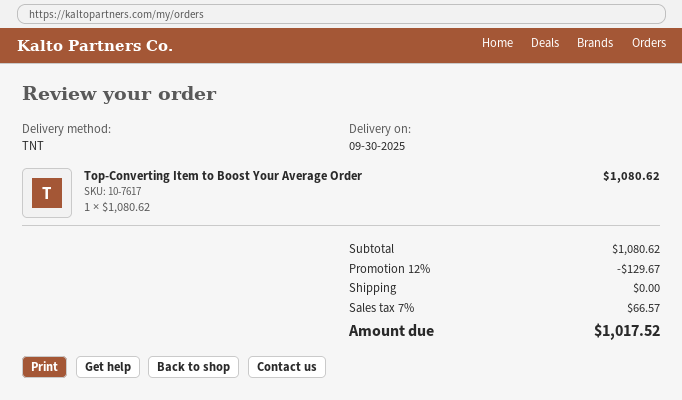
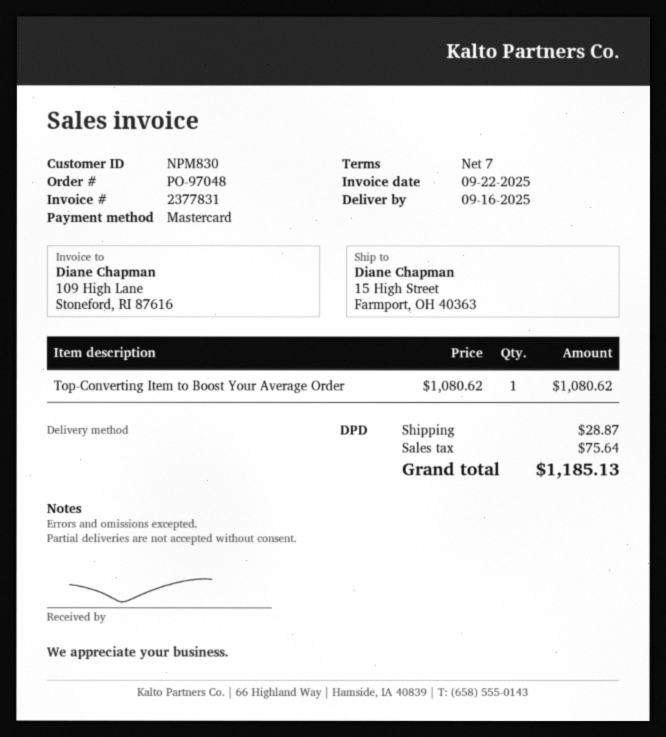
delivery date: 2025-09-30 -> 2025-09-16
shipping method: TNT -> DPD
discount: 12% = 129.67 -> none
shipping: 0.00 -> 28.87
tax: 66.57 -> 75.64
total: 1017.52 -> 1185.13

